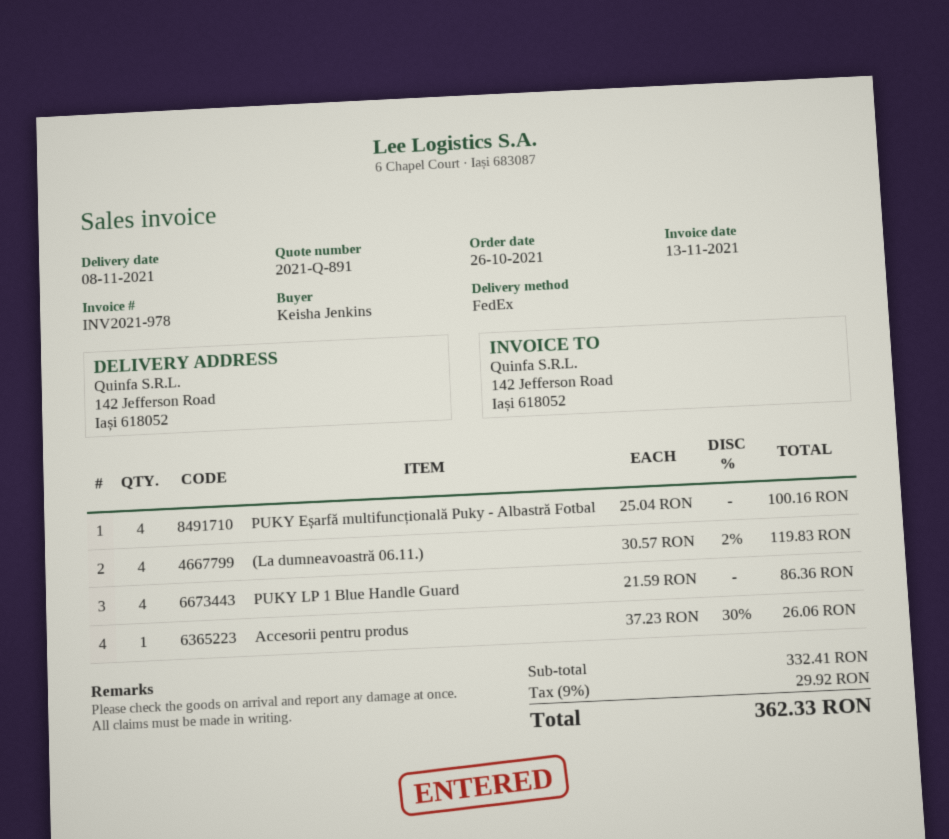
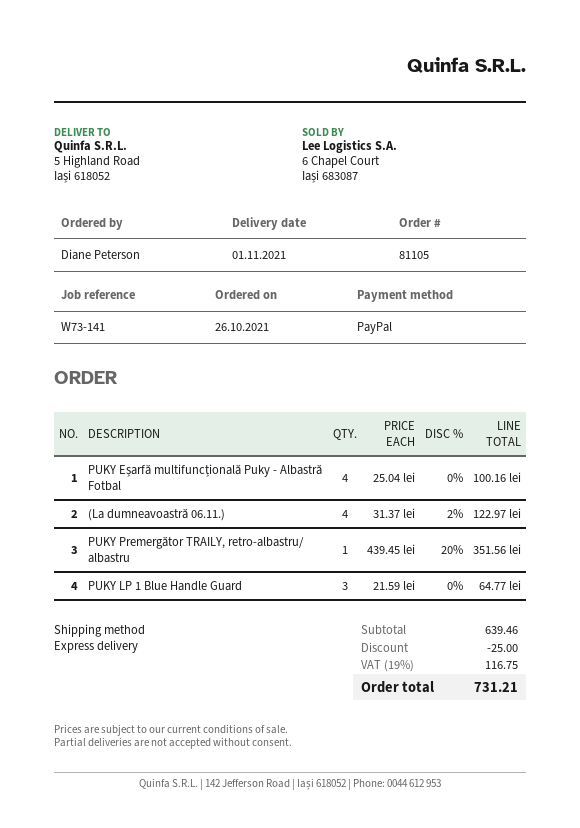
delivery date: 2021-11-08 -> 2021-11-01
ordered by: Keisha Jenkins -> Diane Peterson
shipping method: FedEx -> express
ship to: 142 Jefferson Road, Iași 618052 -> 5 Highland Road, Iași 618052
(La dumneavoastră 06.11.): 4 x 30.57 - 2% = 119.83 -> 4 x 31.37 - 2% = 122.97
PUKY LP 1 Blue Handle Guard: 4 x 21.59 = 86.36 -> 3 x 21.59 = 64.77
Accesorii pentru produs: 1 x 37.23 - 30% = 26.06 -> none
PUKY Premergător TRAILY, retro-albastru/ albastru: none -> 1 x 439.45 - 20% = 351.56
subtotal: 332.41 -> 639.46
discount: none -> 25.00
tax: 9% = 29.92 -> 19% = 116.75
total: 362.33 -> 731.21

